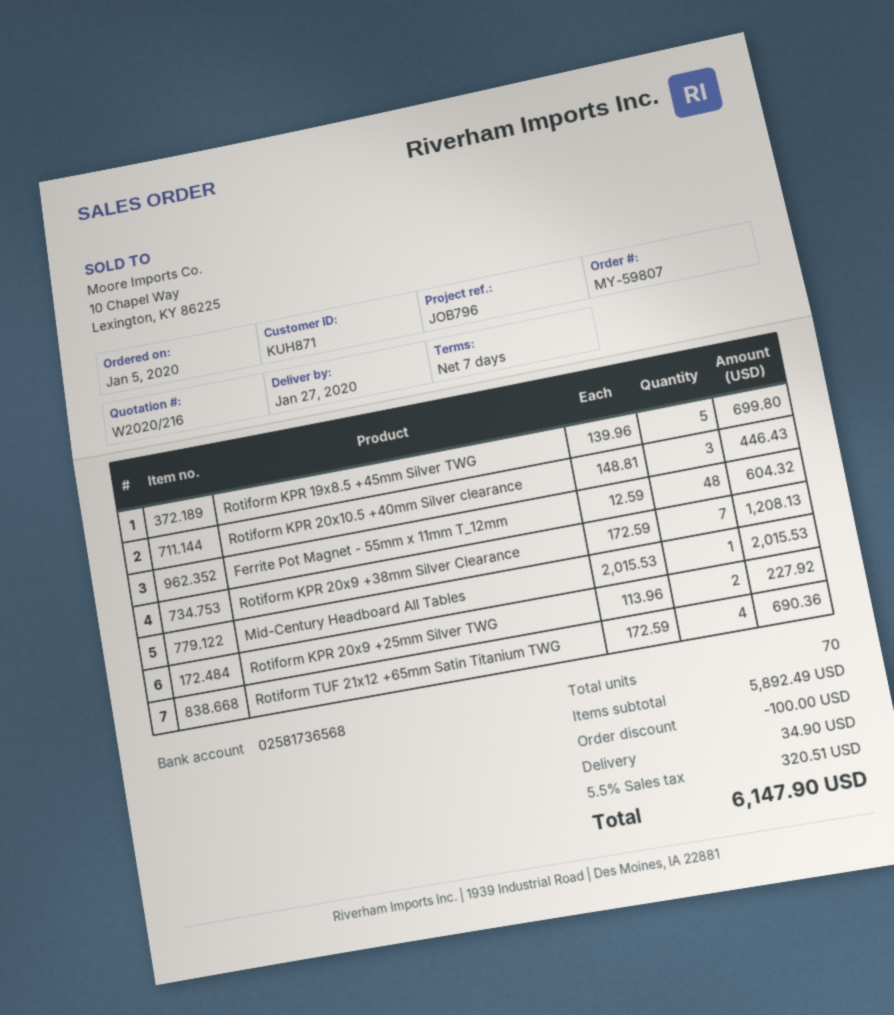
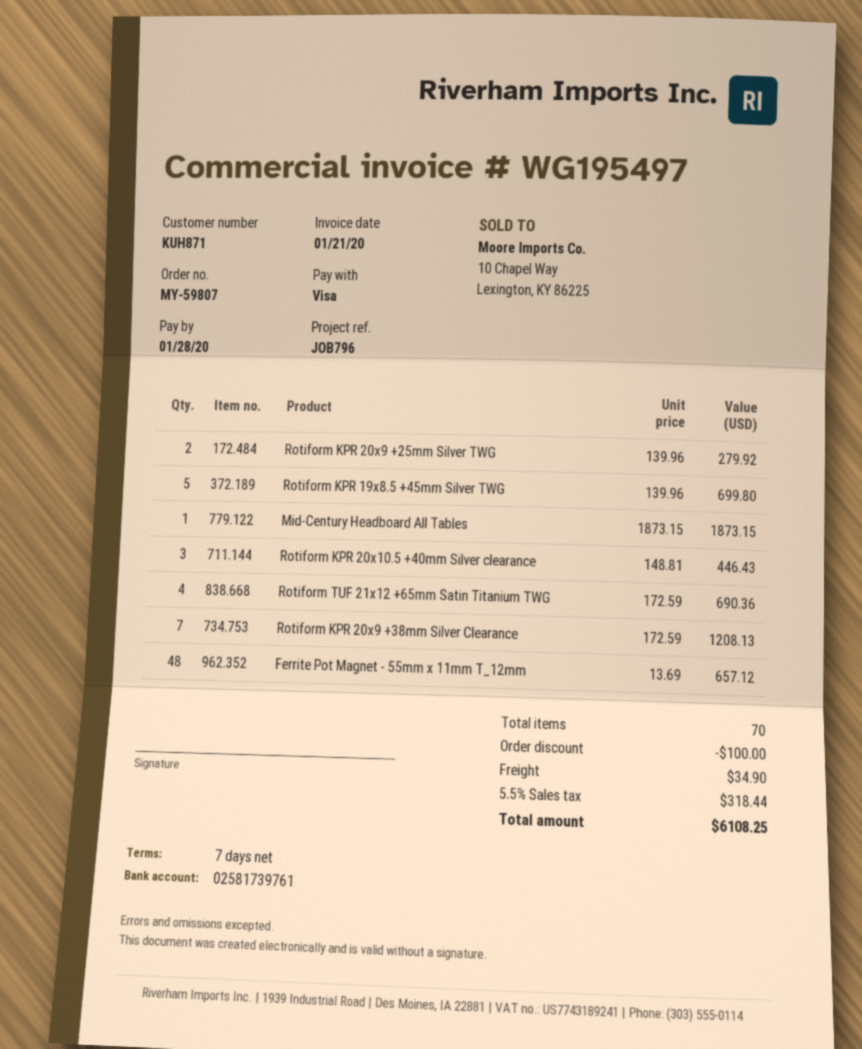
bank account: 02581736568 -> 02581739761
Ferrite Pot Magnet - 55mm x 11mm T_12mm: 48 x 12.59 = 604.32 -> 48 x 13.69 = 657.12
Mid-Century Headboard All Tables: 1 x 2015.53 = 2015.53 -> 1 x 1873.15 = 1873.15
Rotiform KPR 20x9 +25mm Silver TWG: 2 x 113.96 = 227.92 -> 2 x 139.96 = 279.92
tax: 5.5% = 320.51 -> 5.5% = 318.44
total: 6147.90 -> 6108.25

